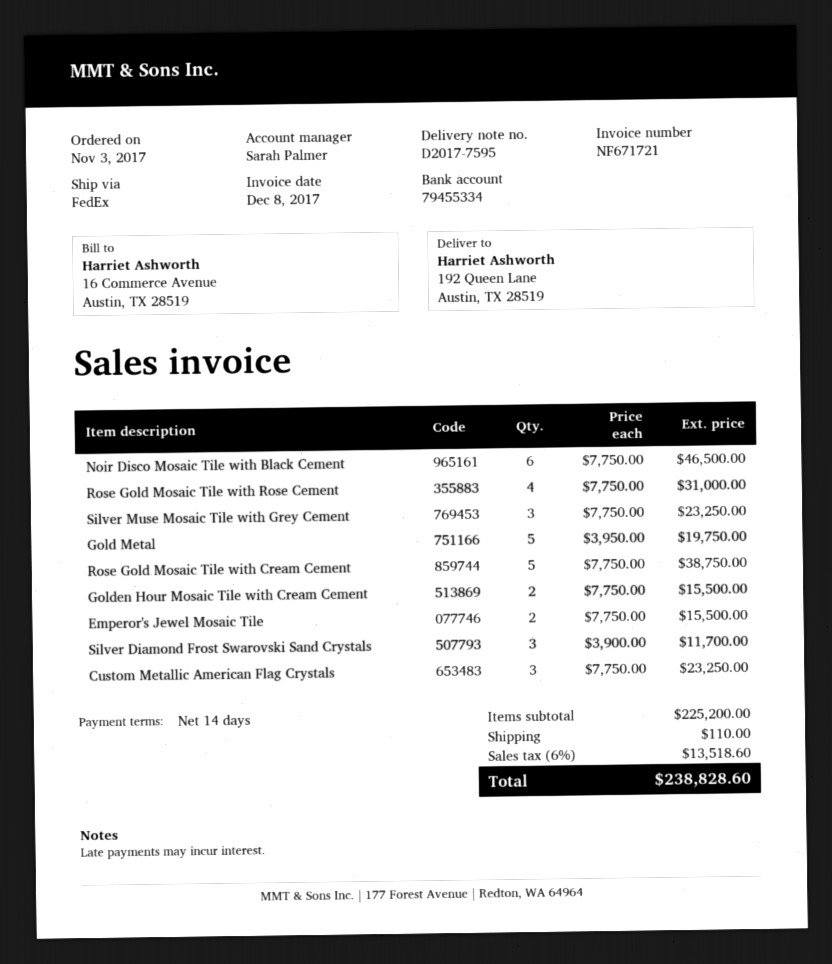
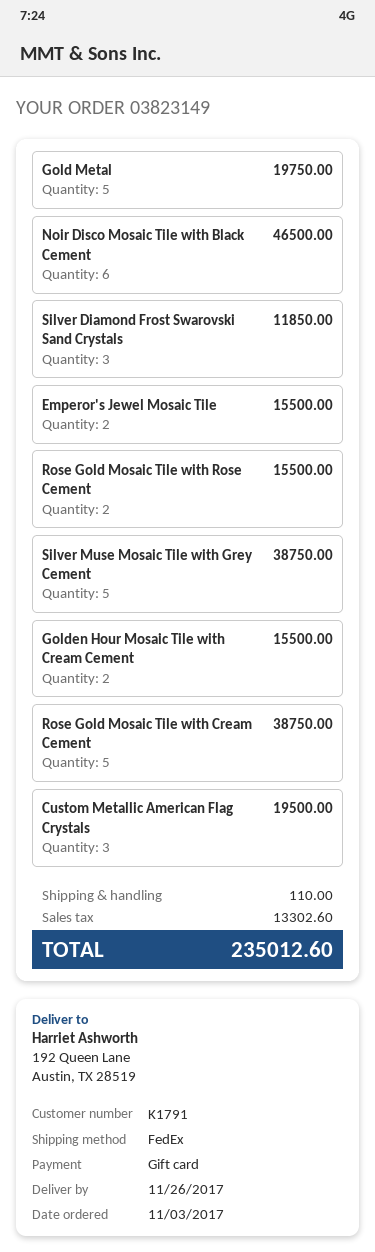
Rose Gold Mosaic Tile with Rose Cement: 4 for 31000.00 -> 2 for 15500.00
Silver Muse Mosaic Tile with Grey Cement: 3 for 23250.00 -> 5 for 38750.00
Silver Diamond Frost Swarovski Sand Crystals: 3 for 11700.00 -> 3 for 11850.00
Custom Metallic American Flag Crystals: 3 for 23250.00 -> 3 for 19500.00
tax: 13518.60 -> 13302.60
total: 238828.60 -> 235012.60

